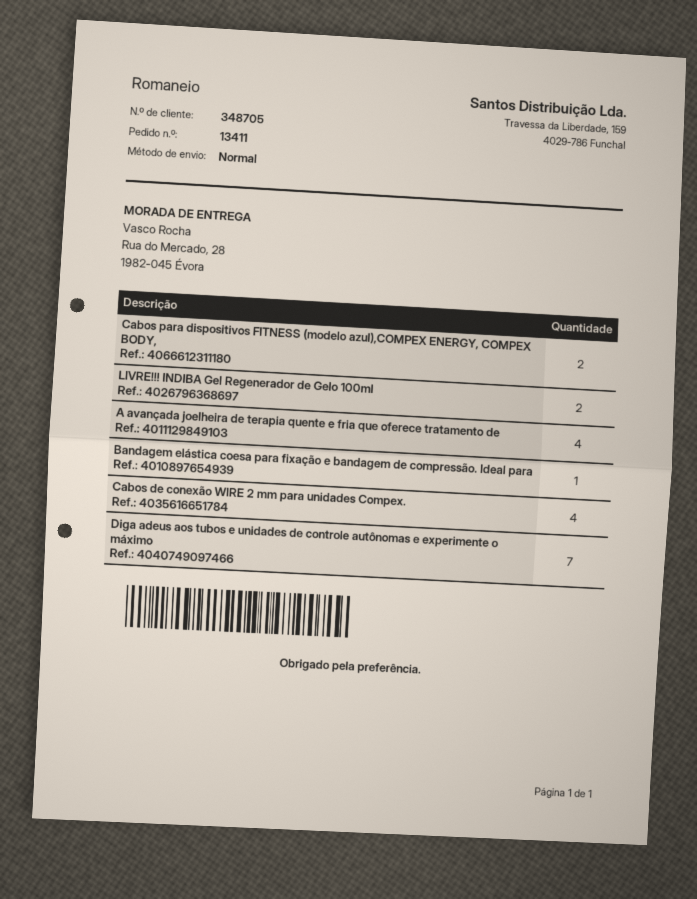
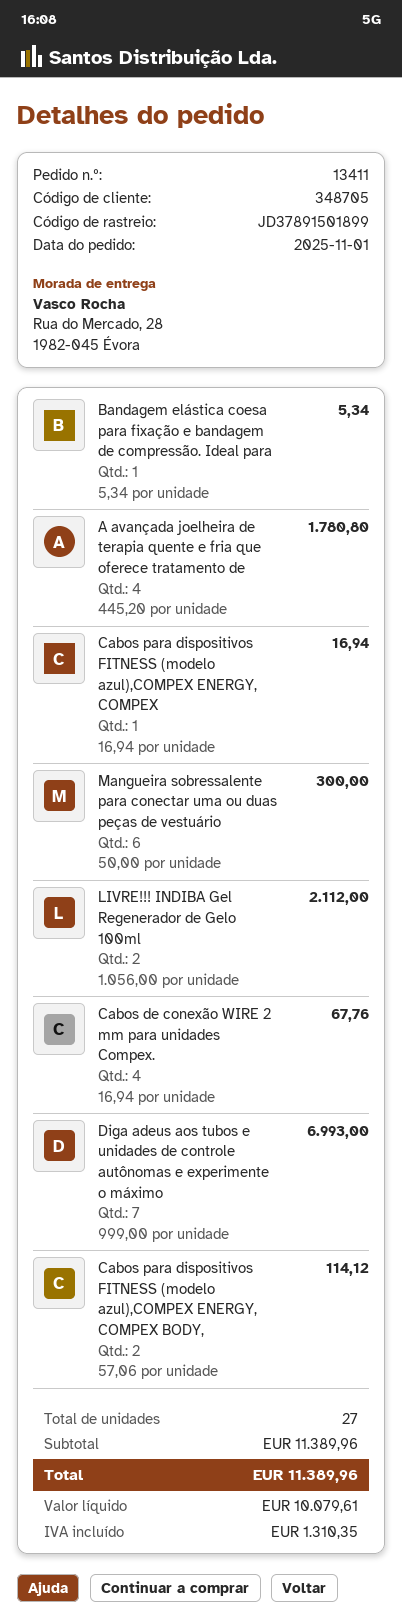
Cabos para dispositivos FITNESS (modelo azul),COMPEX ENERGY, COMPEX: none -> 1
Mangueira sobressalente para conectar uma ou duas peças de vestuário: none -> 6

